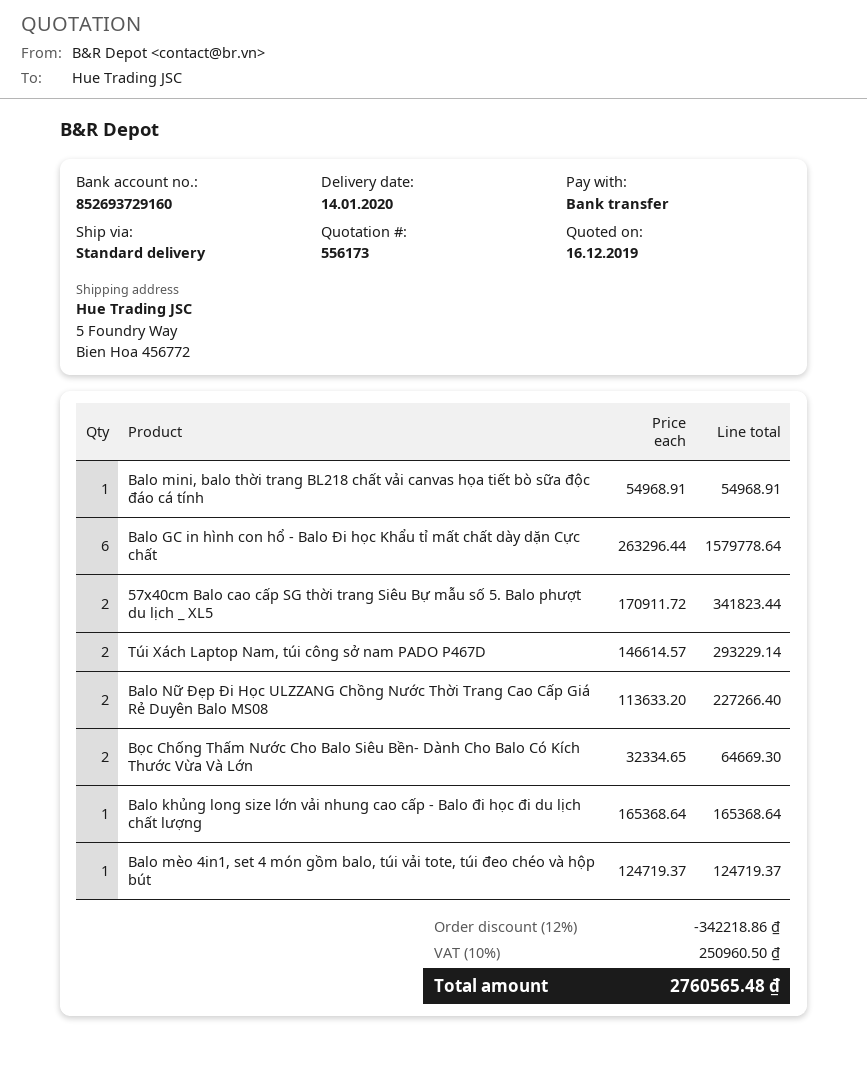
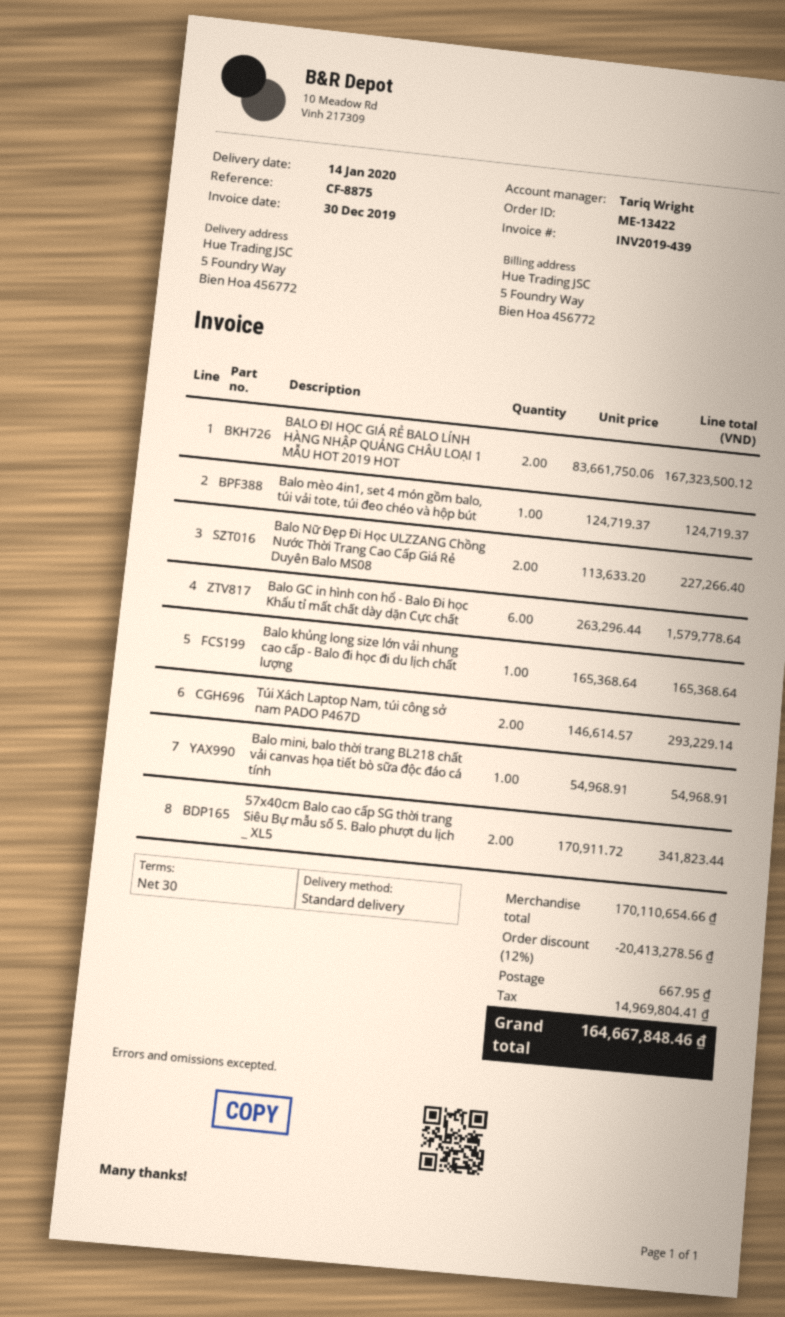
Bọc Chống Thấm Nước Cho Balo Siêu Bền- Dành Cho Balo Có Kích Thước Vừa Và Lớn: 2 x 32334.65 = 64669.30 -> none
BALO ĐI HỌC GIÁ RẺ BALO LÍNH HÀNG NHẬP QUẢNG CHÂU LOẠI 1 MẪU HOT 2019 HOT: none -> 2 x 83661750.06 = 167323500.12
discount: 12% = 342218.86 -> 12% = 20413278.56
shipping: none -> 667.95
tax: 250960.50 -> 14969804.41
total: 2760565.48 -> 164667848.46

